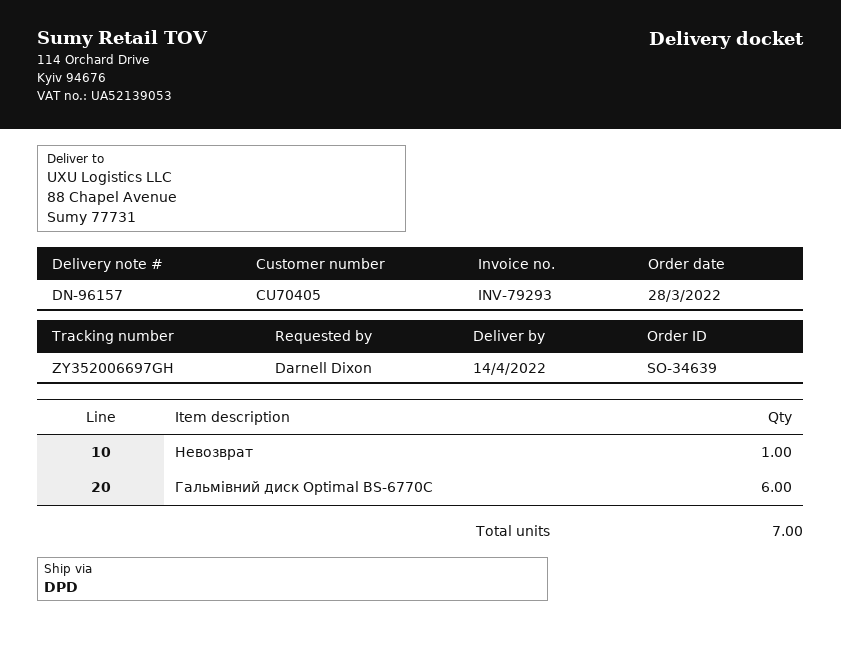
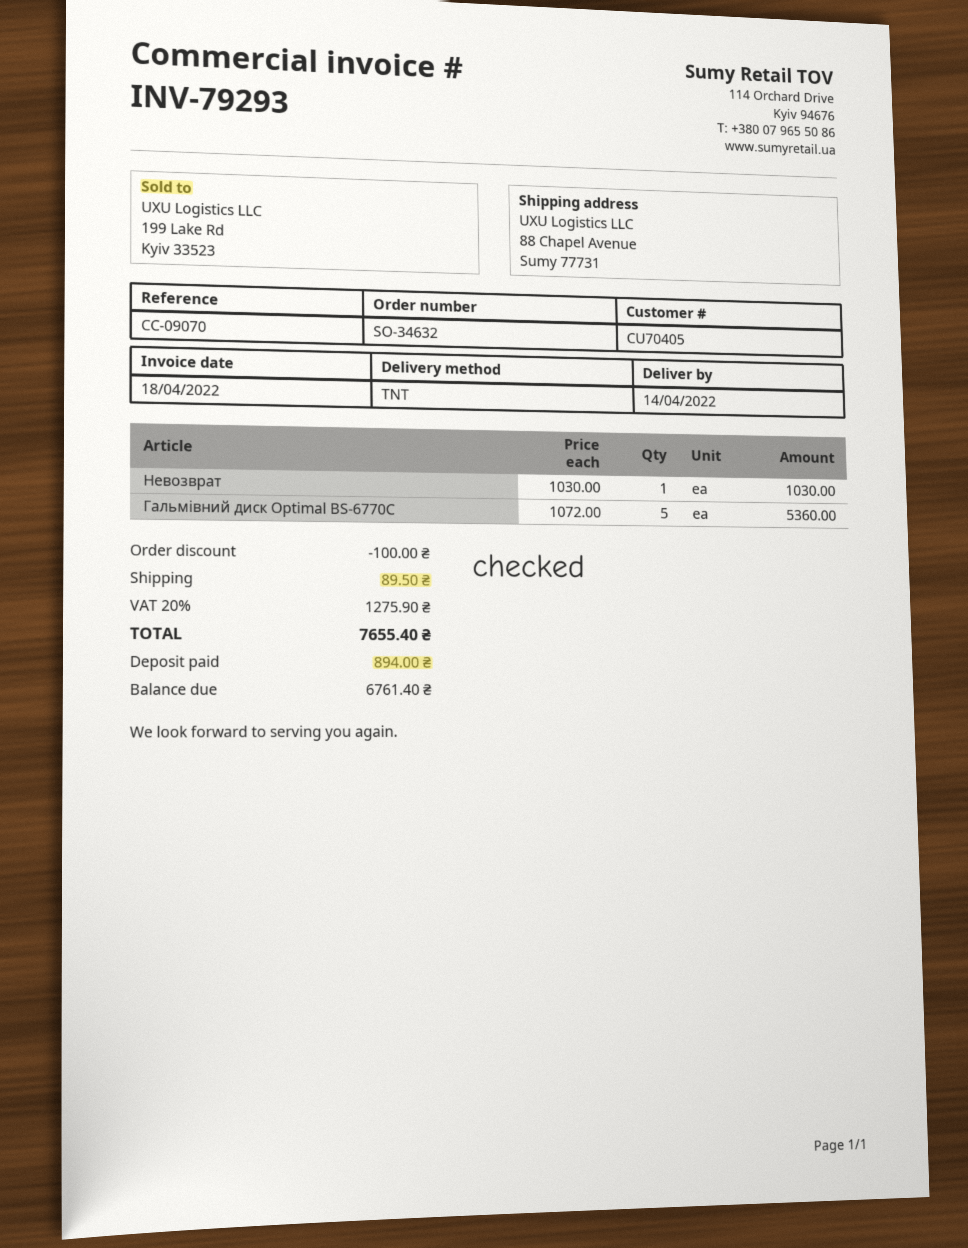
order number: SO-34639 -> SO-34632
shipping method: DPD -> TNT
Гальмівний диск Optimal BS-6770C: 6 -> 5

